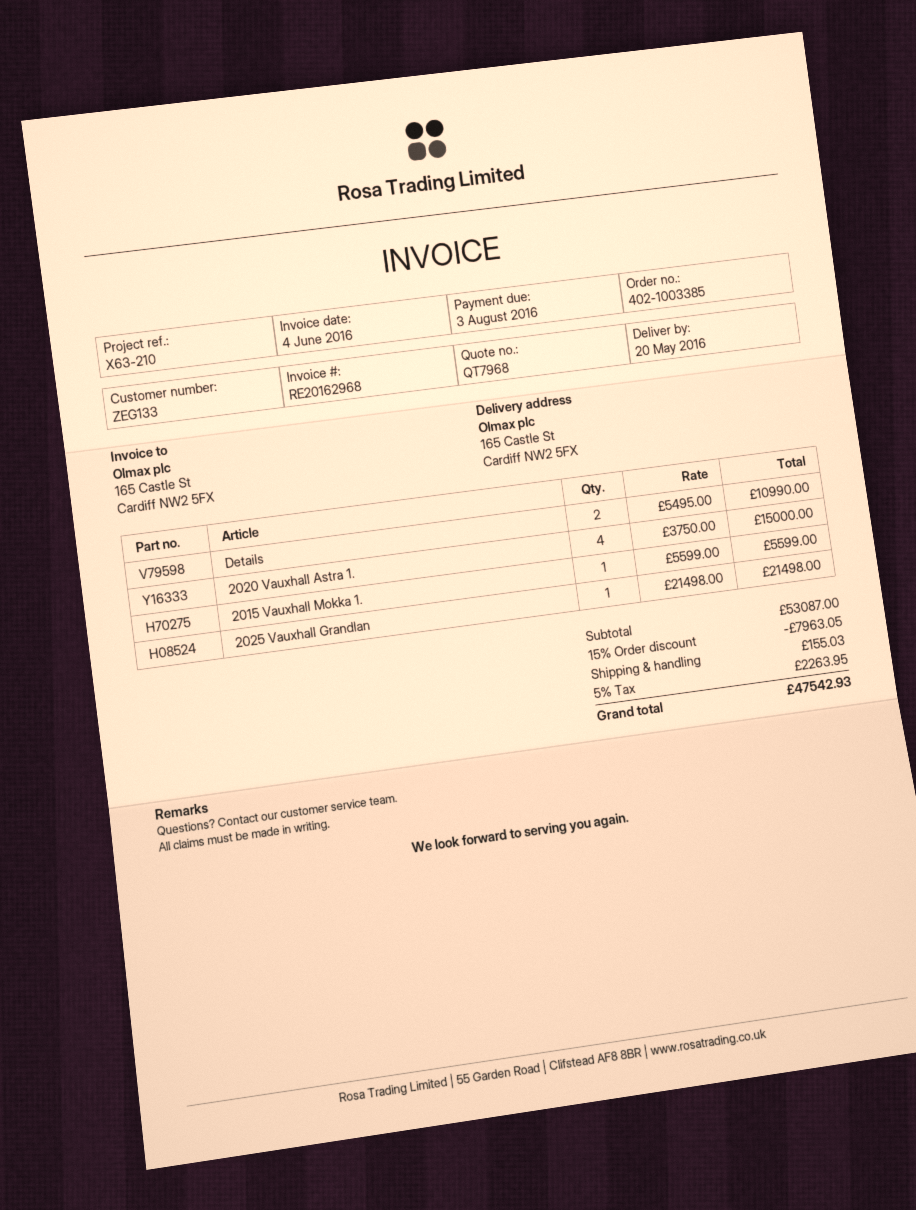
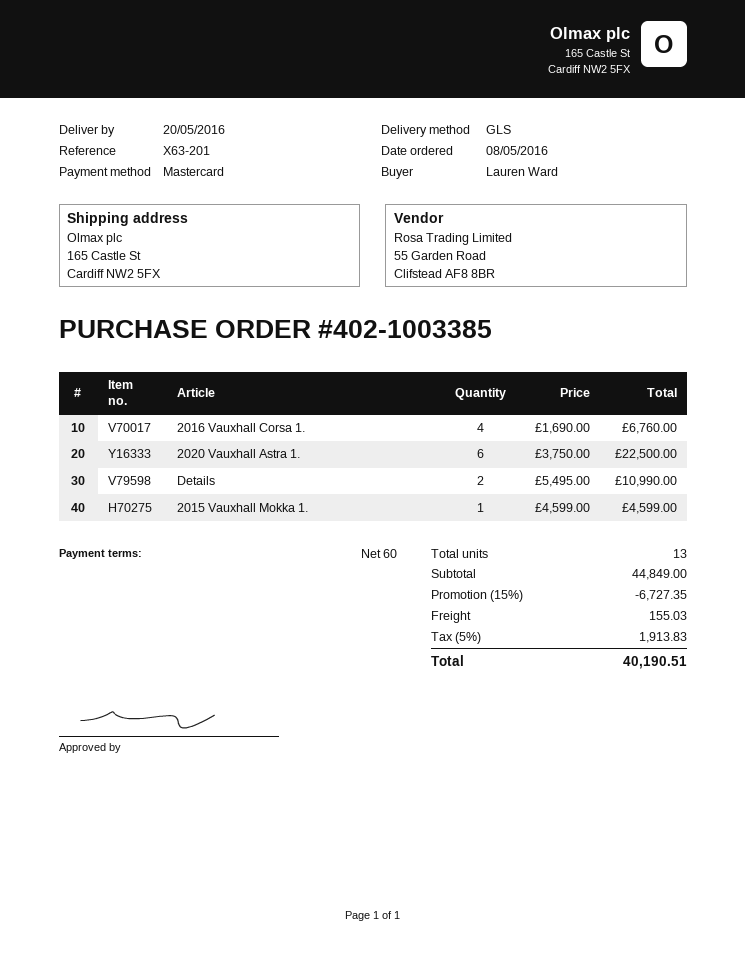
reference: X63-210 -> X63-201
2020 Vauxhall Astra 1.: 4 x 3750.00 = 15000.00 -> 6 x 3750.00 = 22500.00
2015 Vauxhall Mokka 1.: 1 x 5599.00 = 5599.00 -> 1 x 4599.00 = 4599.00
2025 Vauxhall Grandlan: 1 x 21498.00 = 21498.00 -> none
2016 Vauxhall Corsa 1.: none -> 4 x 1690.00 = 6760.00
subtotal: 53087.00 -> 44849.00
discount: 15% = 7963.05 -> 15% = 6727.35
tax: 5% = 2263.95 -> 5% = 1913.83
total: 47542.93 -> 40190.51

